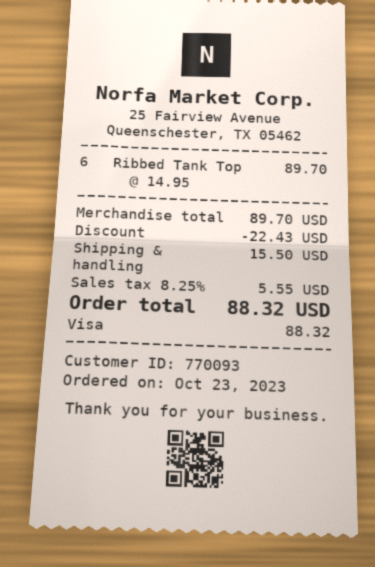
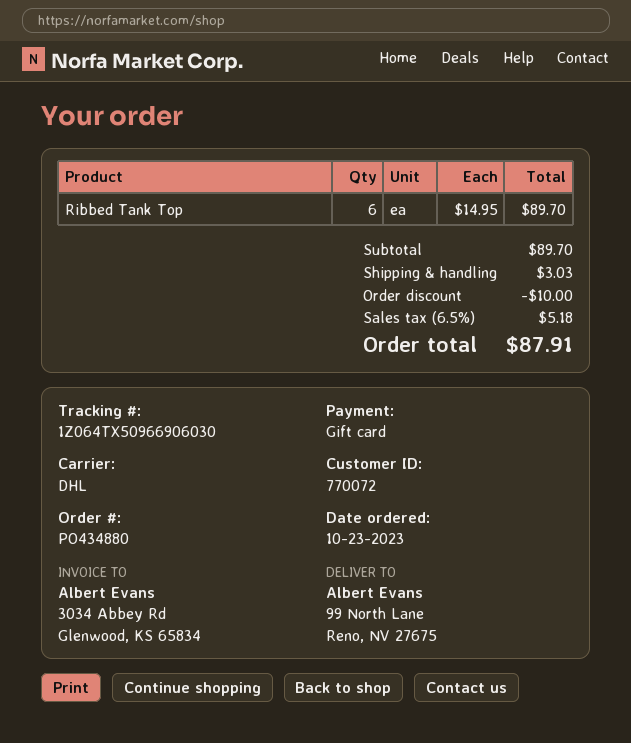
customer number: 770093 -> 770072
payment method: Visa -> gift card
discount: 22.43 -> 10.00
shipping: 15.50 -> 3.03
tax: 8.25% = 5.55 -> 6.5% = 5.18
total: 88.32 -> 87.91

